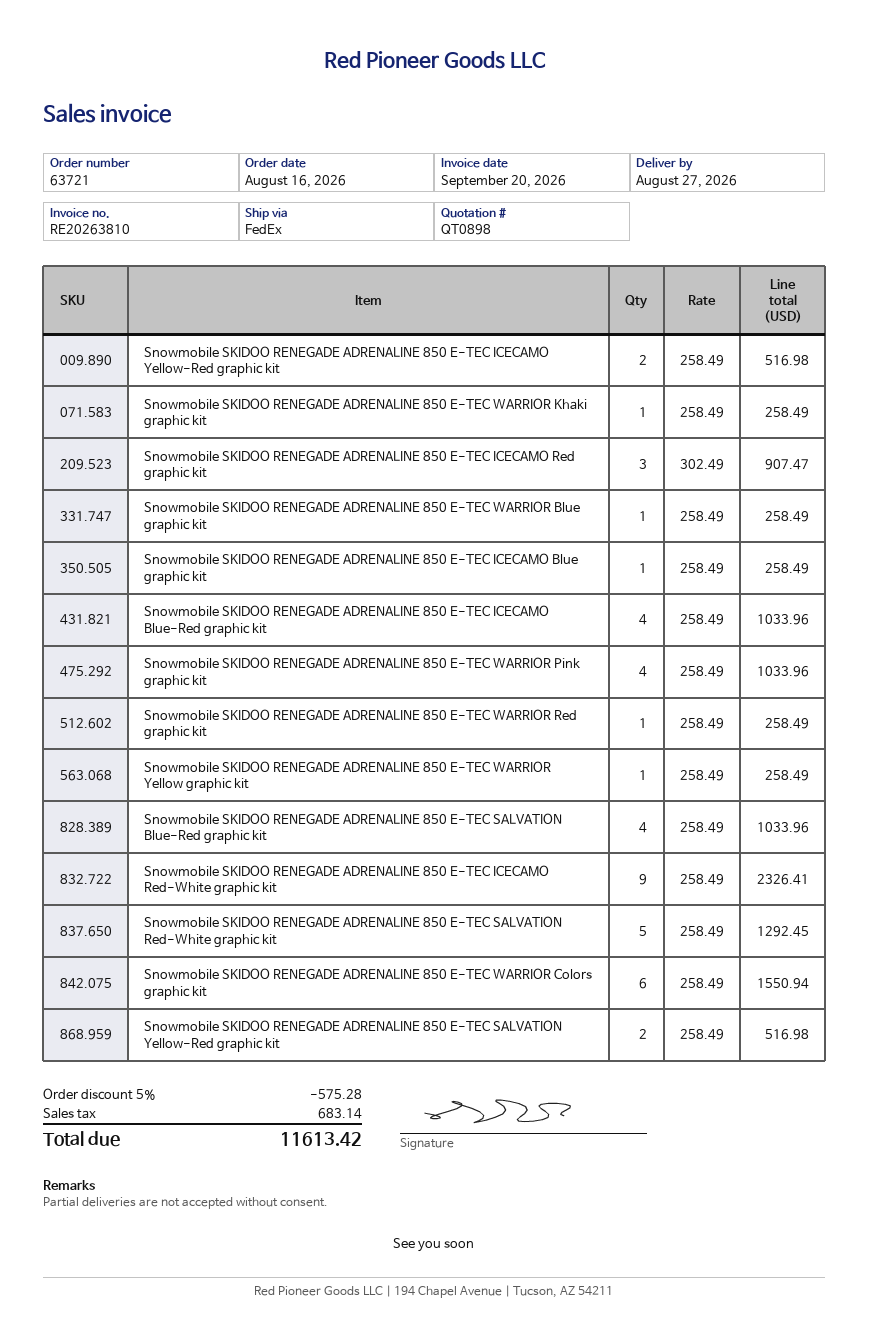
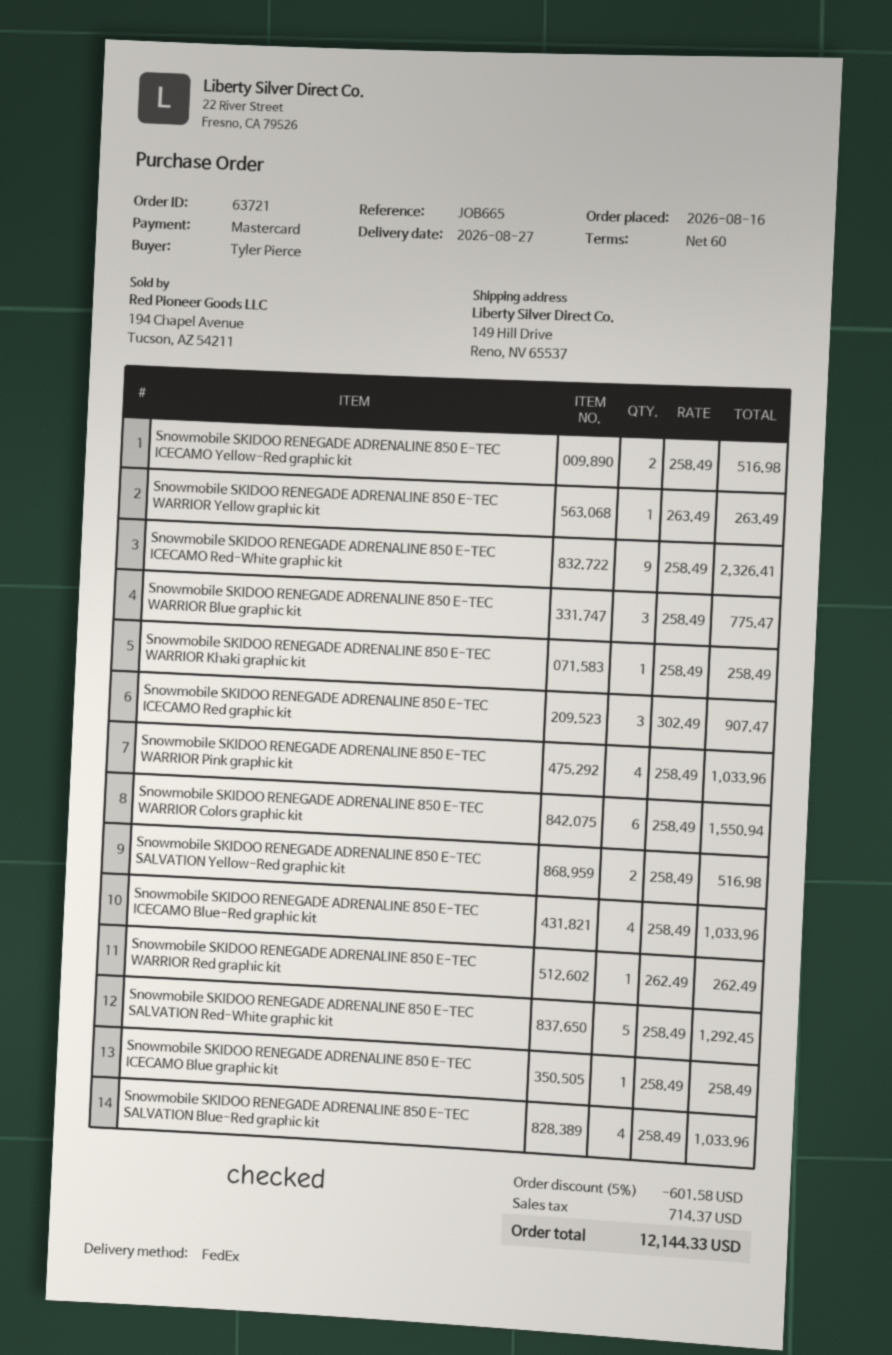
Snowmobile SKIDOO RENEGADE ADRENALINE 850 E-TEC WARRIOR Blue graphic kit: 1 x 258.49 = 258.49 -> 3 x 258.49 = 775.47
Snowmobile SKIDOO RENEGADE ADRENALINE 850 E-TEC WARRIOR Red graphic kit: 1 x 258.49 = 258.49 -> 1 x 262.49 = 262.49
Snowmobile SKIDOO RENEGADE ADRENALINE 850 E-TEC WARRIOR Yellow graphic kit: 1 x 258.49 = 258.49 -> 1 x 263.49 = 263.49
discount: 5% = 575.28 -> 5% = 601.58
tax: 683.14 -> 714.37
total: 11613.42 -> 12144.33

